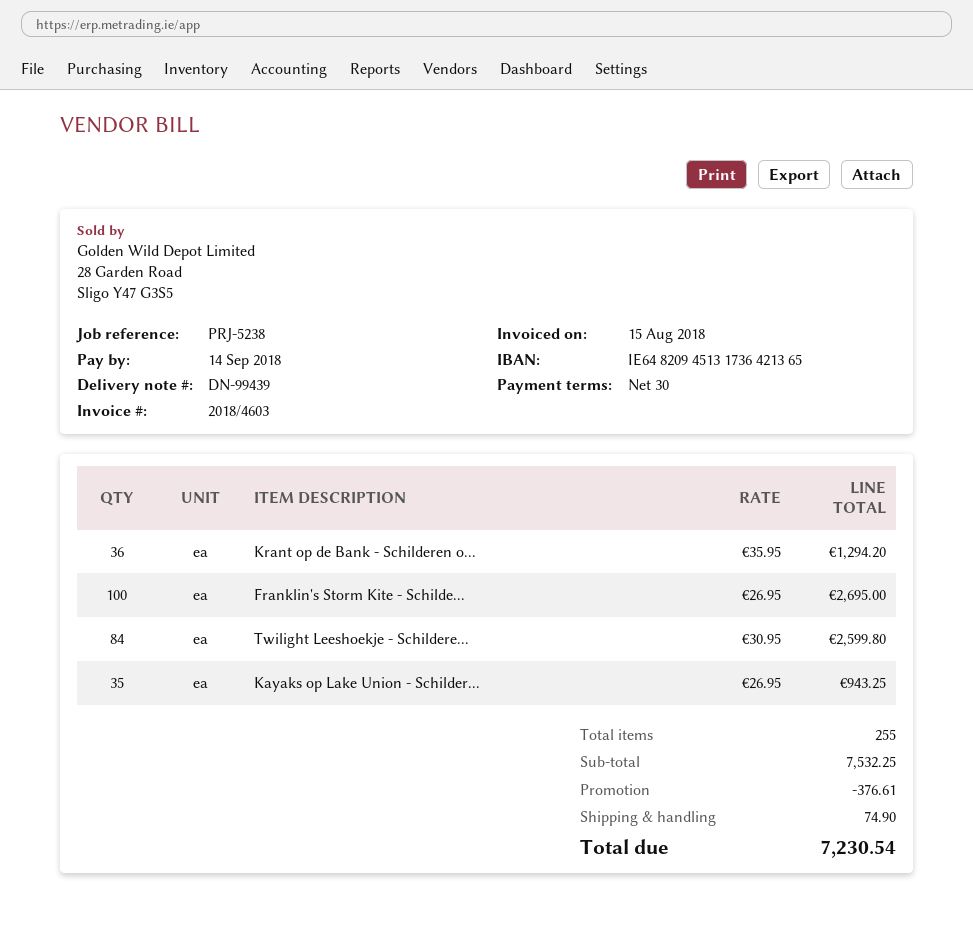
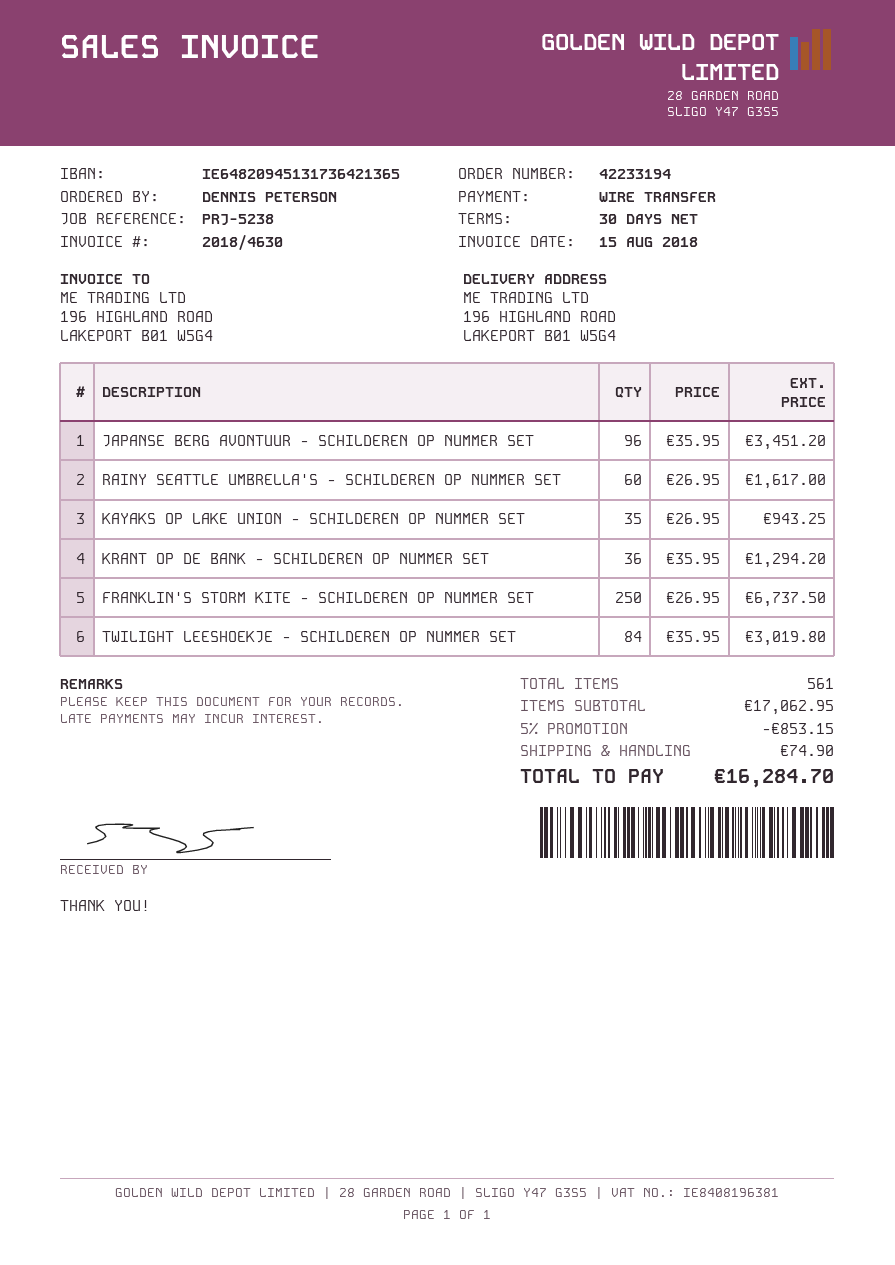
invoice number: 2018/4603 -> 2018/4630
Franklin's Storm Kite - Schilde...: 100 x 26.95 = 2695.00 -> 250 x 26.95 = 6737.50
Twilight Leeshoekje - Schildere...: 84 x 30.95 = 2599.80 -> 84 x 35.95 = 3019.80
JAPANSE BERG AVONTUUR - SCHILDEREN OP NUMMER SET: none -> 96 x 35.95 = 3451.20
RAINY SEATTLE UMBRELLA'S - SCHILDEREN OP NUMMER SET: none -> 60 x 26.95 = 1617.00
total quantity: 255 -> 561
subtotal: 7532.25 -> 17062.95
discount: 376.61 -> 853.15
total: 7230.54 -> 16284.70

